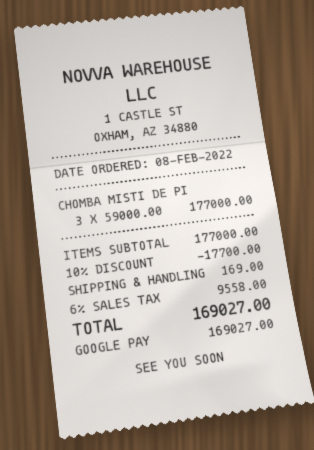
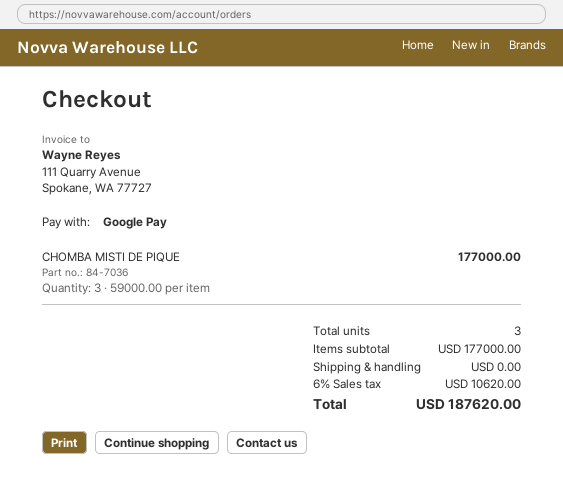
discount: 10% = 17700.00 -> none
shipping: 169.00 -> 0.00
tax: 6% = 9558.00 -> 6% = 10620.00
total: 169027.00 -> 187620.00

